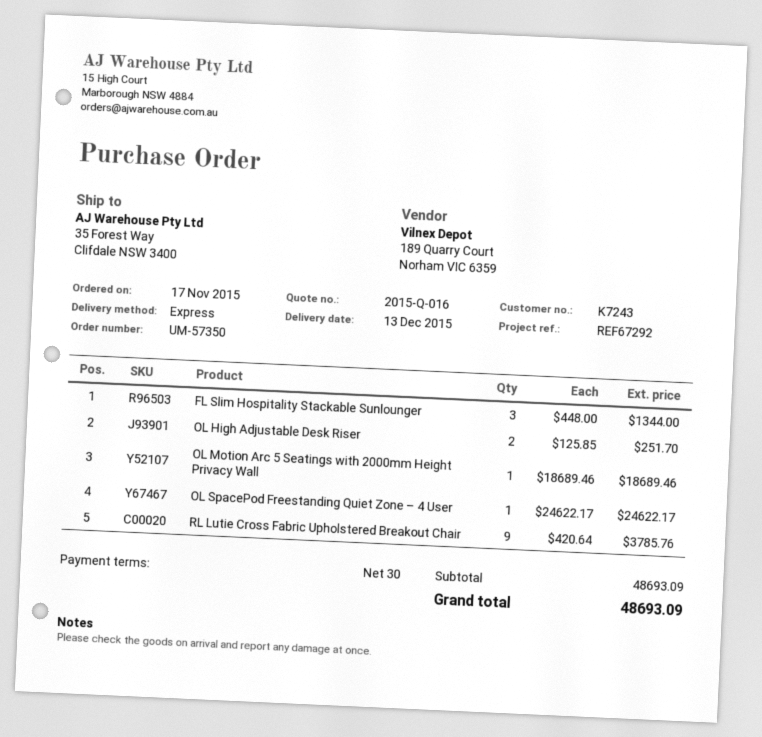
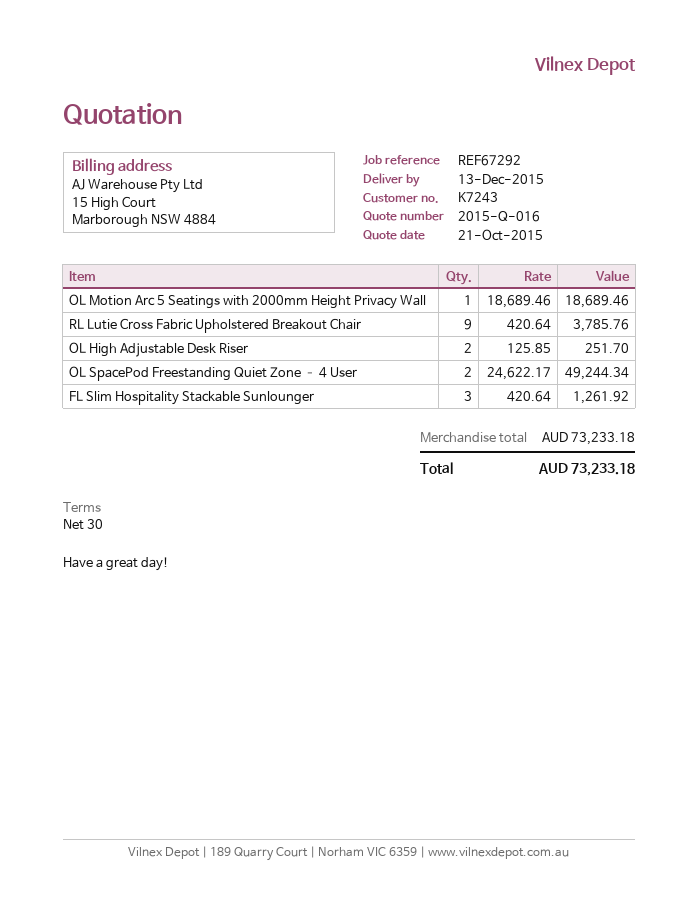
FL Slim Hospitality Stackable Sunlounger: 3 x 448.00 = 1344.00 -> 3 x 420.64 = 1261.92
OL SpacePod Freestanding Quiet Zone – 4 User: 1 x 24622.17 = 24622.17 -> 2 x 24622.17 = 49244.34
subtotal: 48693.09 -> 73233.18
total: 48693.09 -> 73233.18

